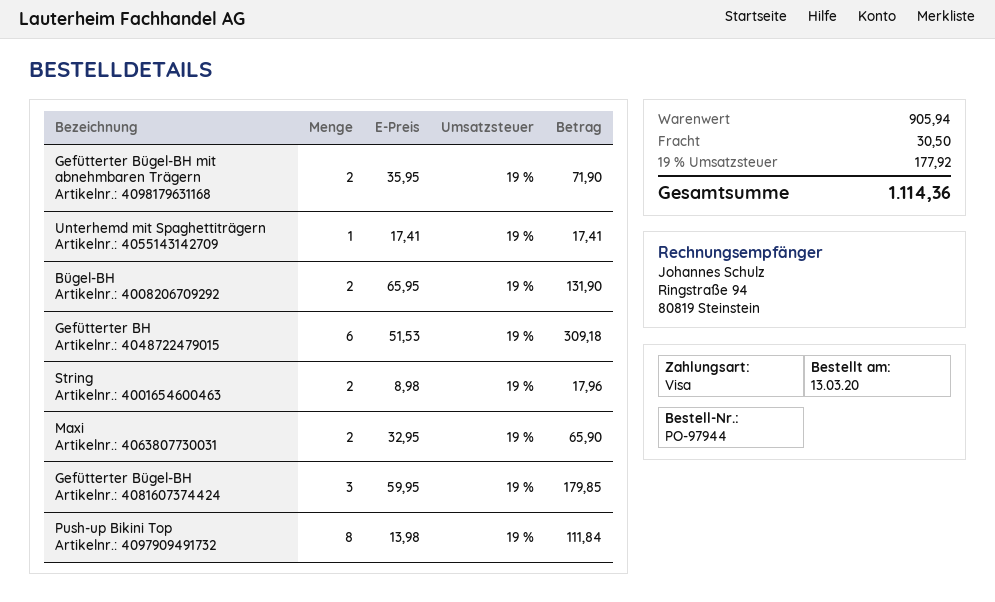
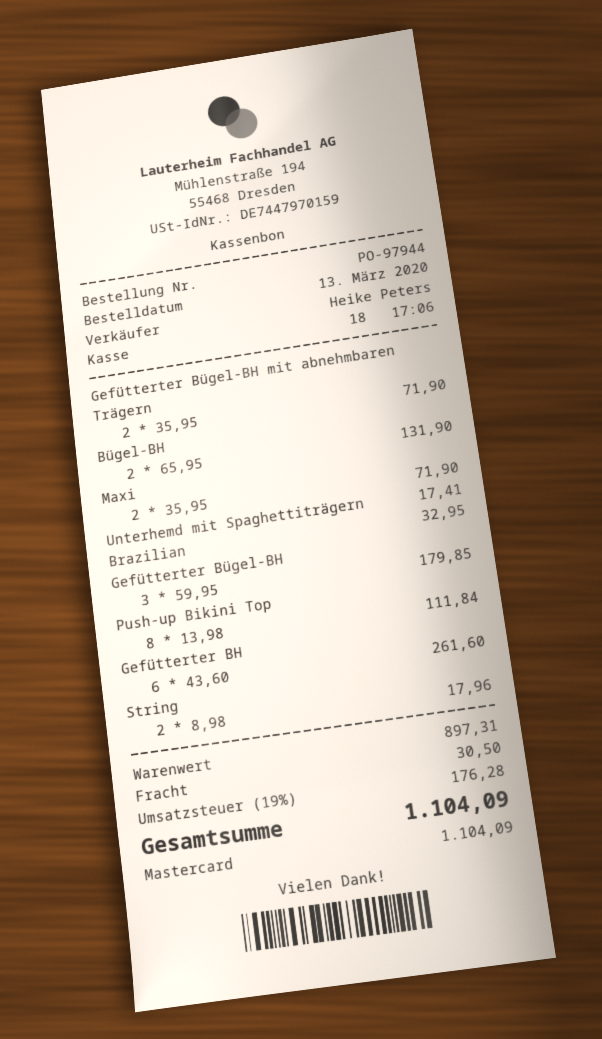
payment method: Visa -> Mastercard
Gefütterter BH: 6 x 51.53 = 309.18 -> 6 x 43.60 = 261.60
Maxi: 2 x 32.95 = 65.90 -> 2 x 35.95 = 71.90
Brazilian: none -> 1 x 32.95 = 32.95
subtotal: 905.94 -> 897.31
tax: 19% = 177.92 -> 19% = 176.28
total: 1114.36 -> 1104.09

